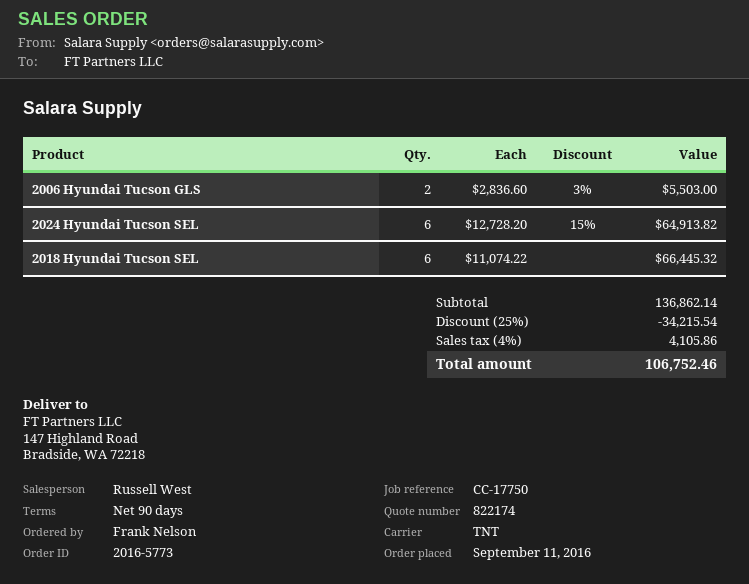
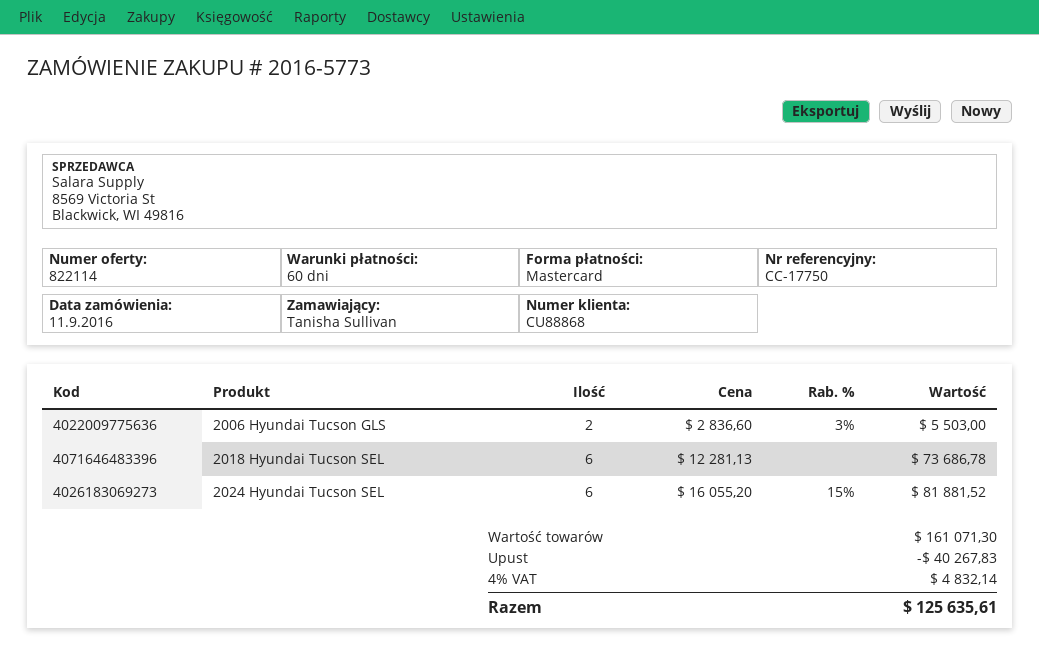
quote number: 822174 -> 822114
payment terms: 90 days -> 60 days
ordered by: Frank Nelson -> Tanisha Sullivan
2024 Hyundai Tucson SEL: 6 x 12728.20 - 15% = 64913.82 -> 6 x 16055.20 - 15% = 81881.52
2018 Hyundai Tucson SEL: 6 x 11074.22 = 66445.32 -> 6 x 12281.13 = 73686.78
subtotal: 136862.14 -> 161071.30
discount: 34215.54 -> 40267.83
tax: 4% = 4105.86 -> 4% = 4832.14
total: 106752.46 -> 125635.61

